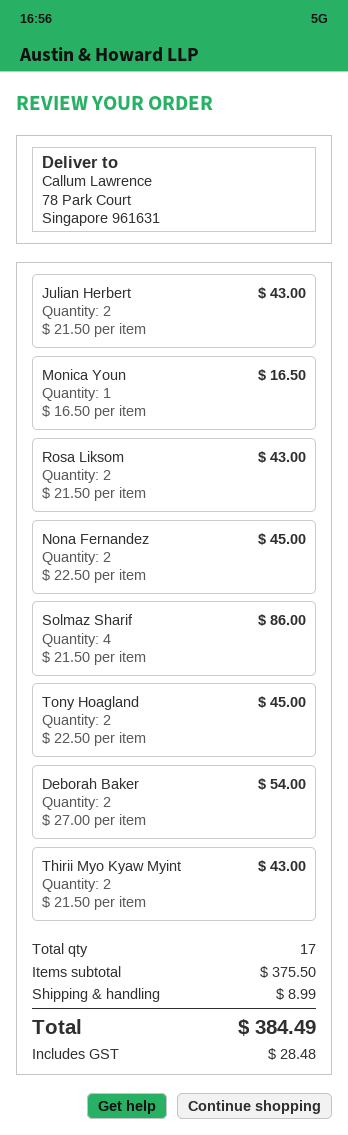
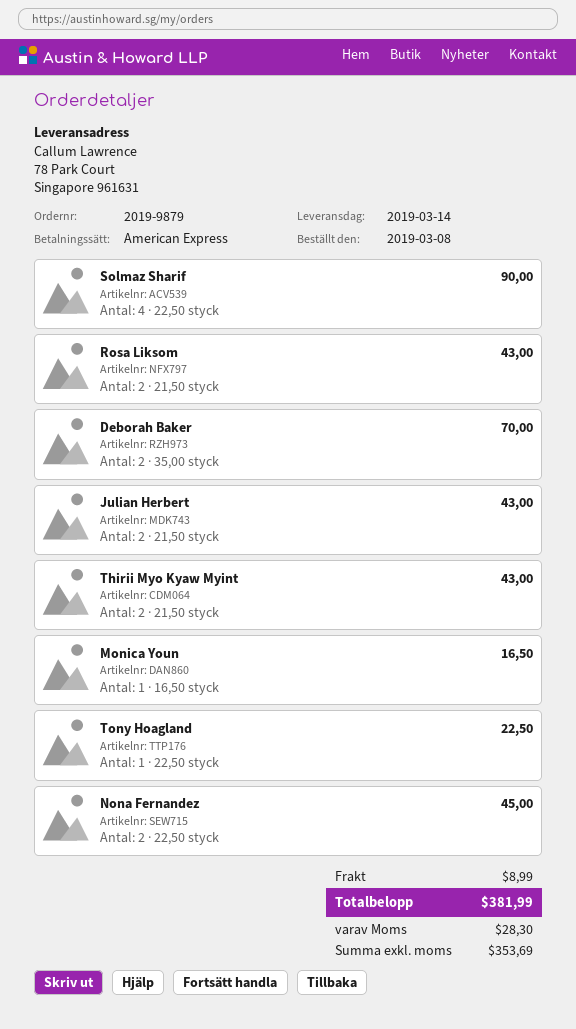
Solmaz Sharif: 4 x 21.50 = 86.00 -> 4 x 22.50 = 90.00
Tony Hoagland: 2 x 22.50 = 45.00 -> 1 x 22.50 = 22.50
Deborah Baker: 2 x 27.00 = 54.00 -> 2 x 35.00 = 70.00
tax: 28.48 -> 28.30
total: 384.49 -> 381.99

